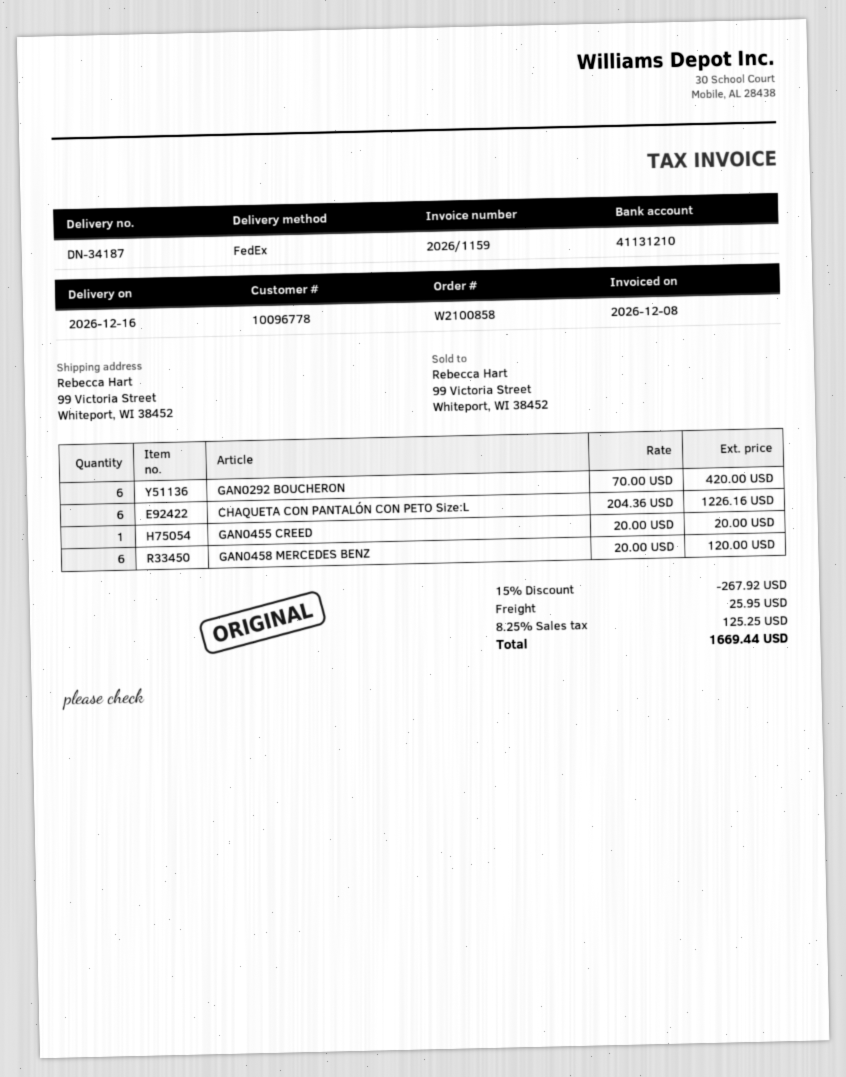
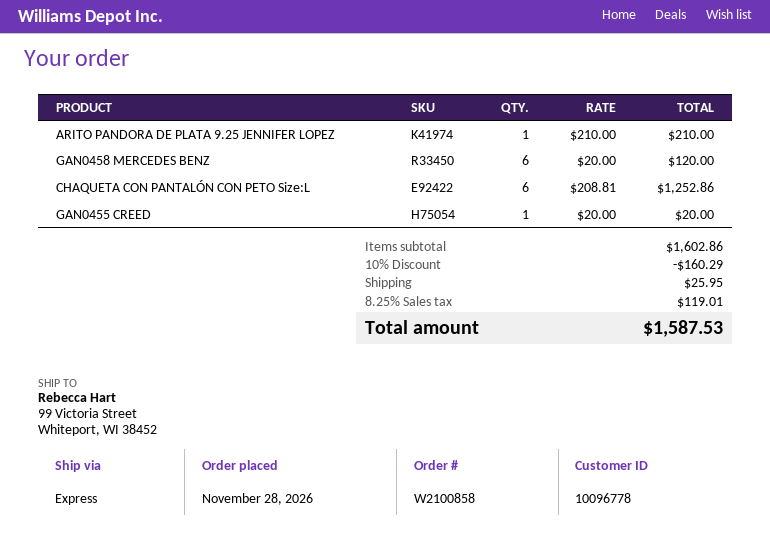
shipping method: FedEx -> express
GAN0292 BOUCHERON: 6 x 70.00 = 420.00 -> none
CHAQUETA CON PANTALÓN CON PETO Size:L: 6 x 204.36 = 1226.16 -> 6 x 208.81 = 1252.86
ARITO PANDORA DE PLATA 9.25 JENNIFER LOPEZ: none -> 1 x 210.00 = 210.00
discount: 15% = 267.92 -> 10% = 160.29
tax: 8.25% = 125.25 -> 8.25% = 119.01
total: 1669.44 -> 1587.53

